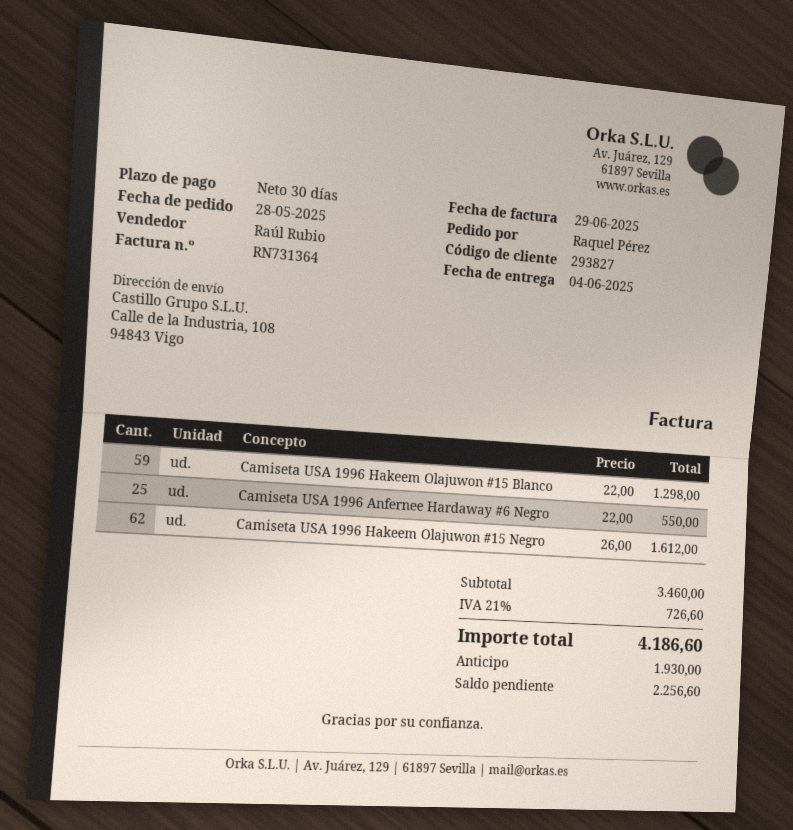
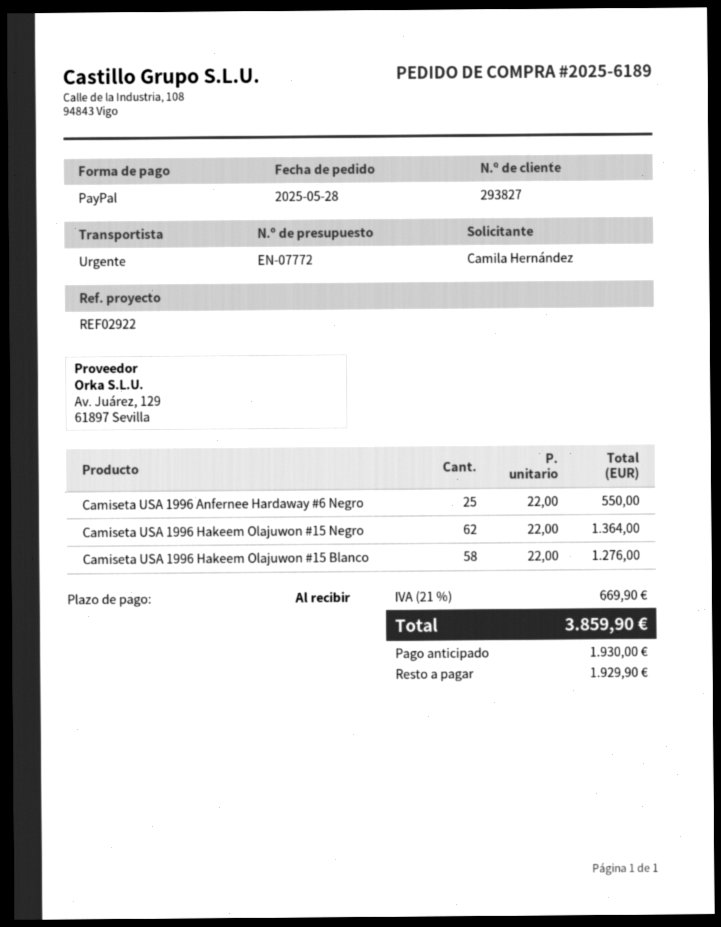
payment terms: 30 days -> on receipt
ordered by: Raquel Pérez -> Camila Hernández
Camiseta USA 1996 Hakeem Olajuwon #15 Blanco: 59 x 22.00 = 1298.00 -> 58 x 22.00 = 1276.00
Camiseta USA 1996 Hakeem Olajuwon #15 Negro: 62 x 26.00 = 1612.00 -> 62 x 22.00 = 1364.00
tax: 21% = 726.60 -> 21% = 669.90
total: 4186.60 -> 3859.90
balance: 2256.60 -> 1929.90

